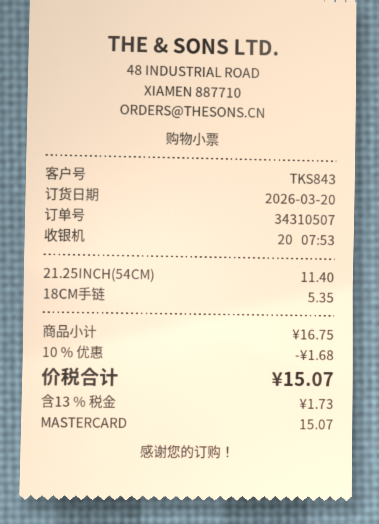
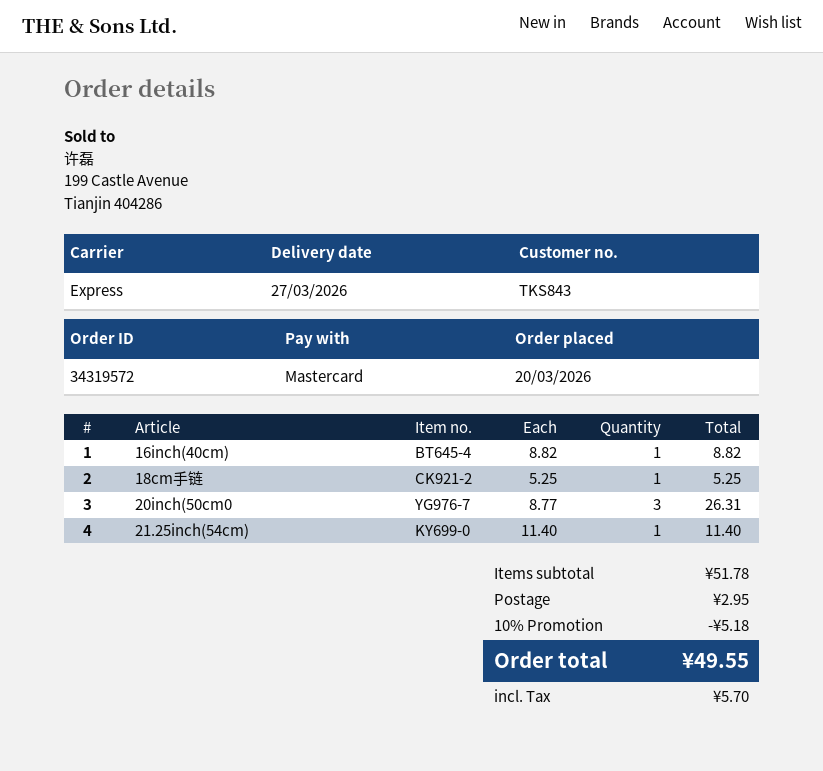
order number: 34310507 -> 34319572
18CM手链: 1 x 5.35 = 5.35 -> 1 x 5.25 = 5.25
16inch(40cm): none -> 1 x 8.82 = 8.82
20inch(50cm0: none -> 3 x 8.77 = 26.31
subtotal: 16.75 -> 51.78
discount: 10% = 1.68 -> 10% = 5.18
shipping: none -> 2.95
tax: 1.73 -> 5.70
total: 15.07 -> 49.55

